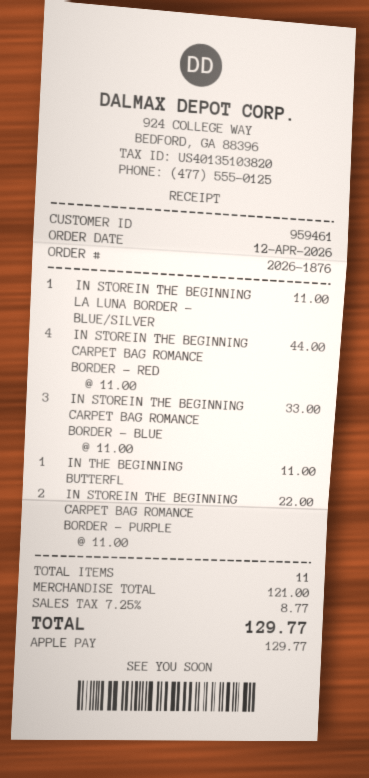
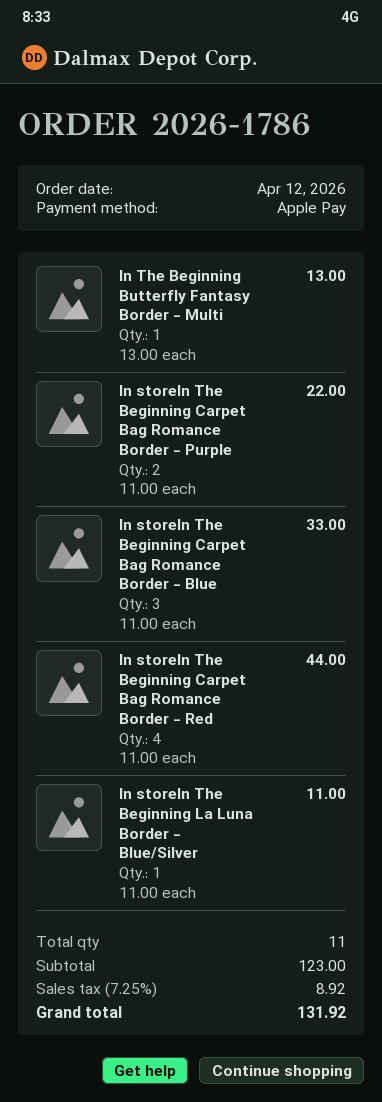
order number: 2026-1876 -> 2026-1786
IN THE BEGINNING BUTTERFL: 1 x 11.00 = 11.00 -> 1 x 13.00 = 13.00
subtotal: 121.00 -> 123.00
tax: 7.25% = 8.77 -> 7.25% = 8.92
total: 129.77 -> 131.92

